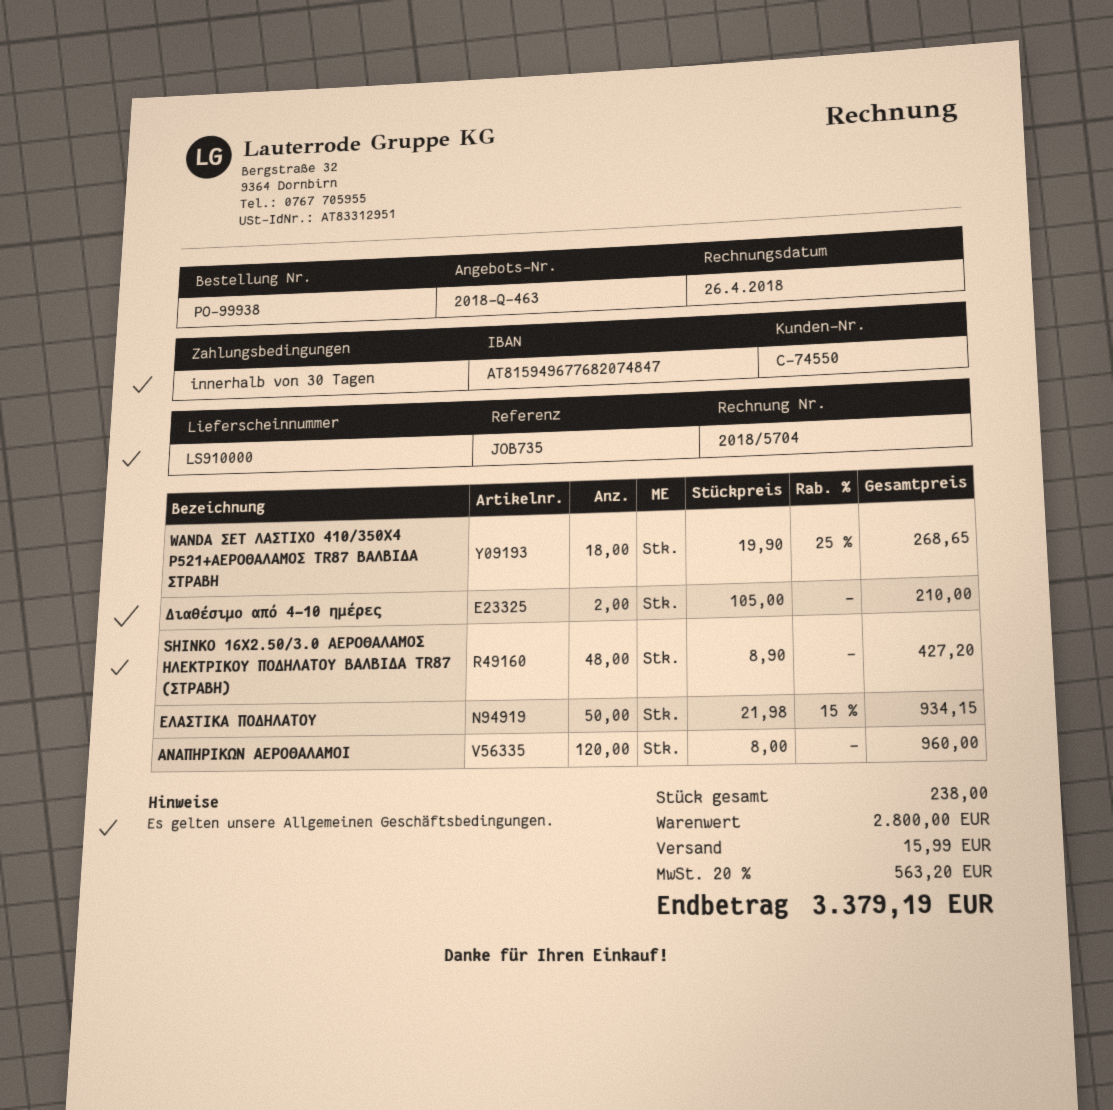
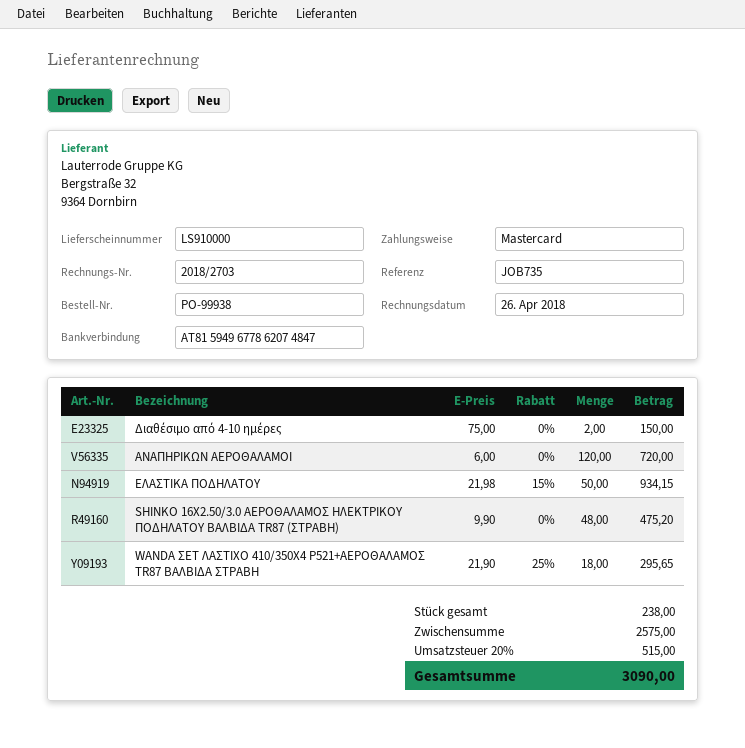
invoice number: 2018/5704 -> 2018/2703
bank account: AT815949677682074847 -> AT815949677862074847
WANDA ΣΕΤ ΛΑΣΤΙΧΟ 410/350Χ4 P521+ΑΕΡΟΘΑΛΑΜΟΣ TR87 ΒΑΛΒΙΔΑ ΣΤΡΑΒΗ: 18 x 19.90 - 25% = 268.65 -> 18 x 21.90 - 25% = 295.65
Διαθέσιμο από 4-10 ημέρες: 2 x 105.00 = 210.00 -> 2 x 75.00 = 150.00
SHINKO 16X2.50/3.0 ΑΕΡΟΘΑΛΑΜΟΣ ΗΛΕΚΤΡΙΚΟΥ ΠΟΔΗΛΑΤΟΥ ΒΑΛΒΙΔΑ TR87 (ΣΤΡΑΒΗ): 48 x 8.90 = 427.20 -> 48 x 9.90 = 475.20
ΑΝΑΠΗΡΙΚΩΝ ΑΕΡΟΘΑΛΑΜΟΙ: 120 x 8.00 = 960.00 -> 120 x 6.00 = 720.00
subtotal: 2800.00 -> 2575.00
shipping: 15.99 -> none
tax: 20% = 563.20 -> 20% = 515.00
total: 3379.19 -> 3090.00

